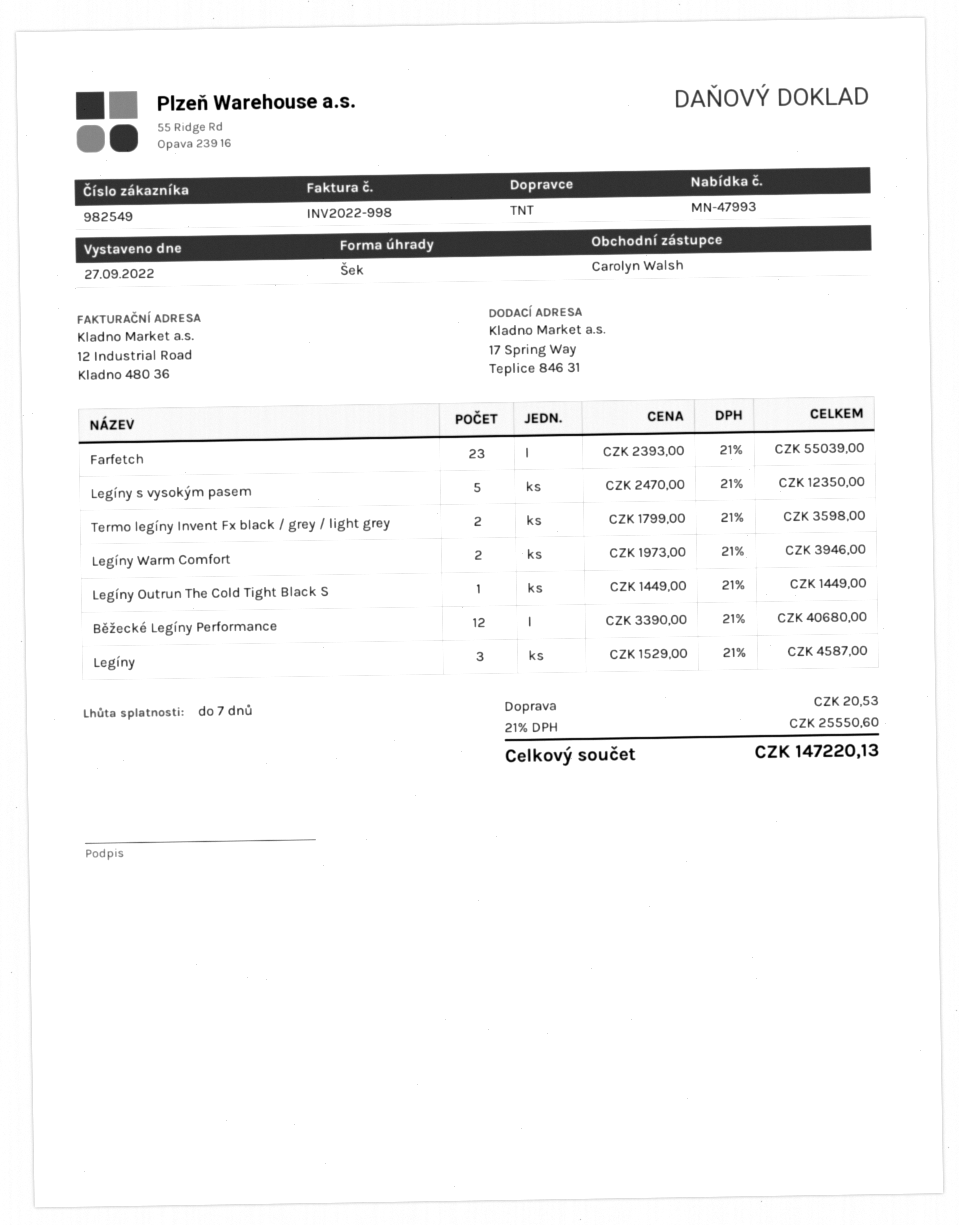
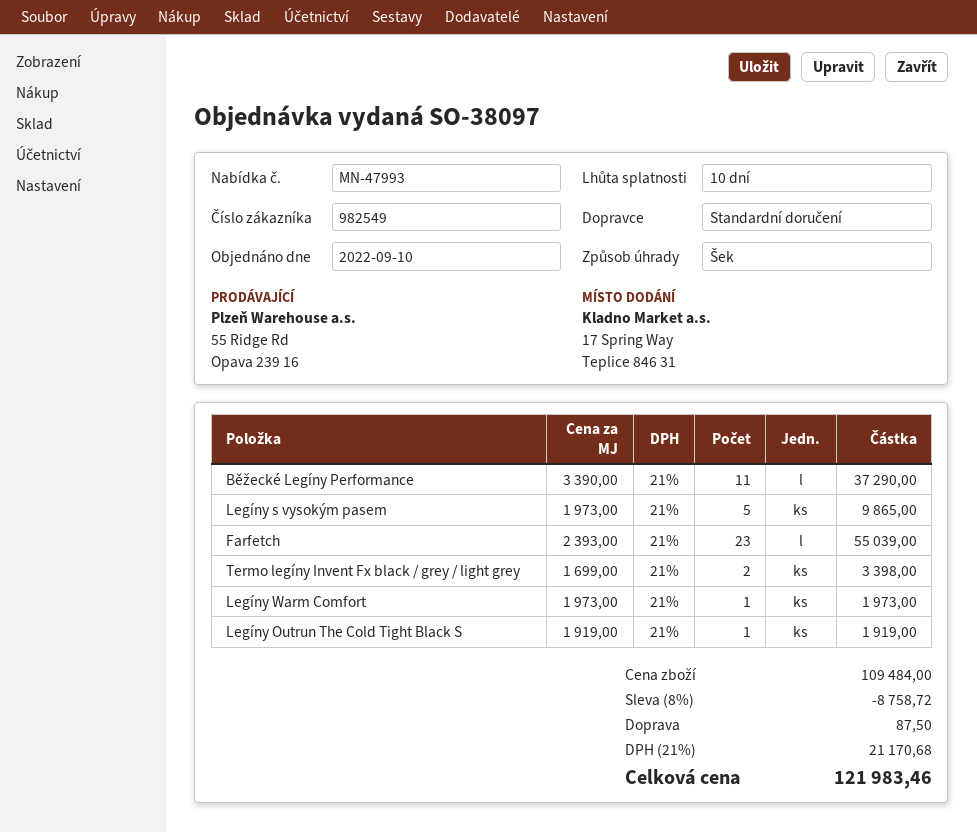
payment terms: 7 days -> 10 days
shipping method: TNT -> standard
Legíny s vysokým pasem: 5 x 2470.00 = 12350.00 -> 5 x 1973.00 = 9865.00
Termo legíny Invent Fx black / grey / light grey: 2 x 1799.00 = 3598.00 -> 2 x 1699.00 = 3398.00
Legíny Warm Comfort: 2 x 1973.00 = 3946.00 -> 1 x 1973.00 = 1973.00
Legíny Outrun The Cold Tight Black S: 1 x 1449.00 = 1449.00 -> 1 x 1919.00 = 1919.00
Běžecké Legíny Performance: 12 x 3390.00 = 40680.00 -> 11 x 3390.00 = 37290.00
Legíny: 3 x 1529.00 = 4587.00 -> none
discount: none -> 8% = 8758.72
shipping: 20.53 -> 87.50
tax: 21% = 25550.60 -> 21% = 21170.68
total: 147220.13 -> 121983.46

